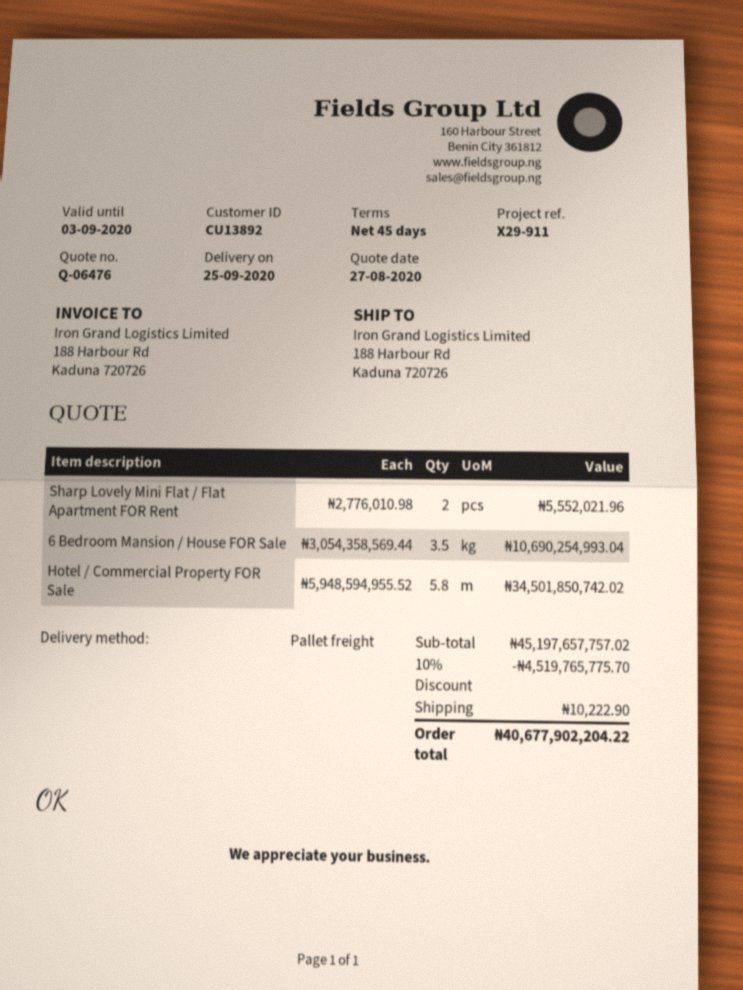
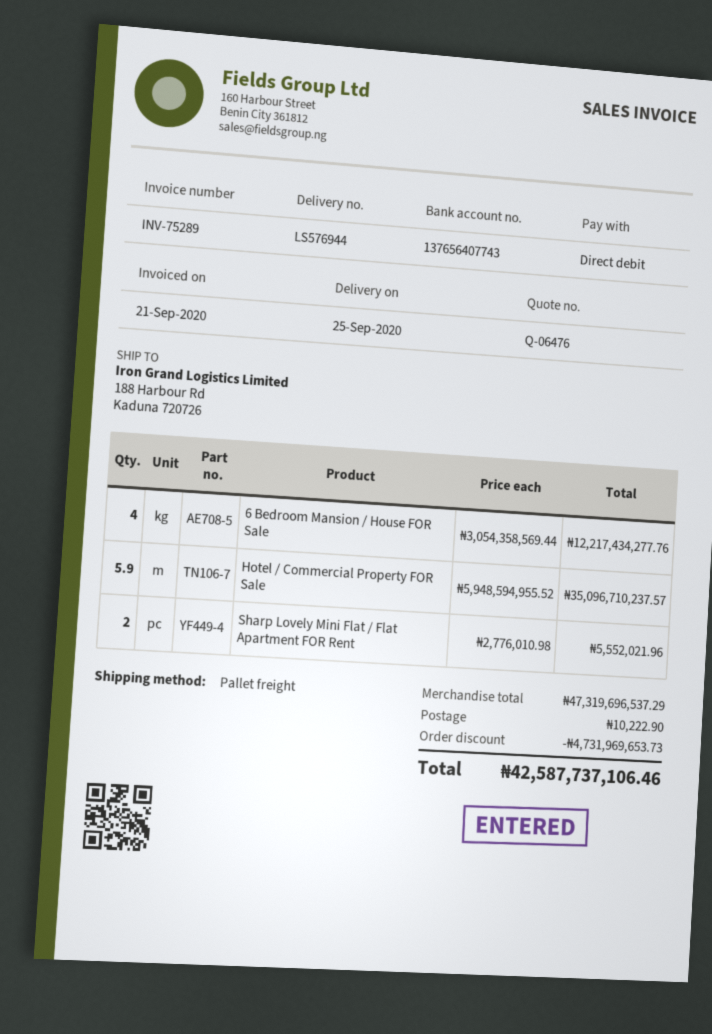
6 Bedroom Mansion / House FOR Sale: 3.5 x 3054358569.44 = 10690254993.04 -> 4 x 3054358569.44 = 12217434277.76
Hotel / Commercial Property FOR Sale: 5.8 x 5948594955.52 = 34501850742.02 -> 5.9 x 5948594955.52 = 35096710237.57
subtotal: 45197657757.02 -> 47319696537.29
discount: 4519765775.70 -> 4731969653.73
total: 40677902204.22 -> 42587737106.46

